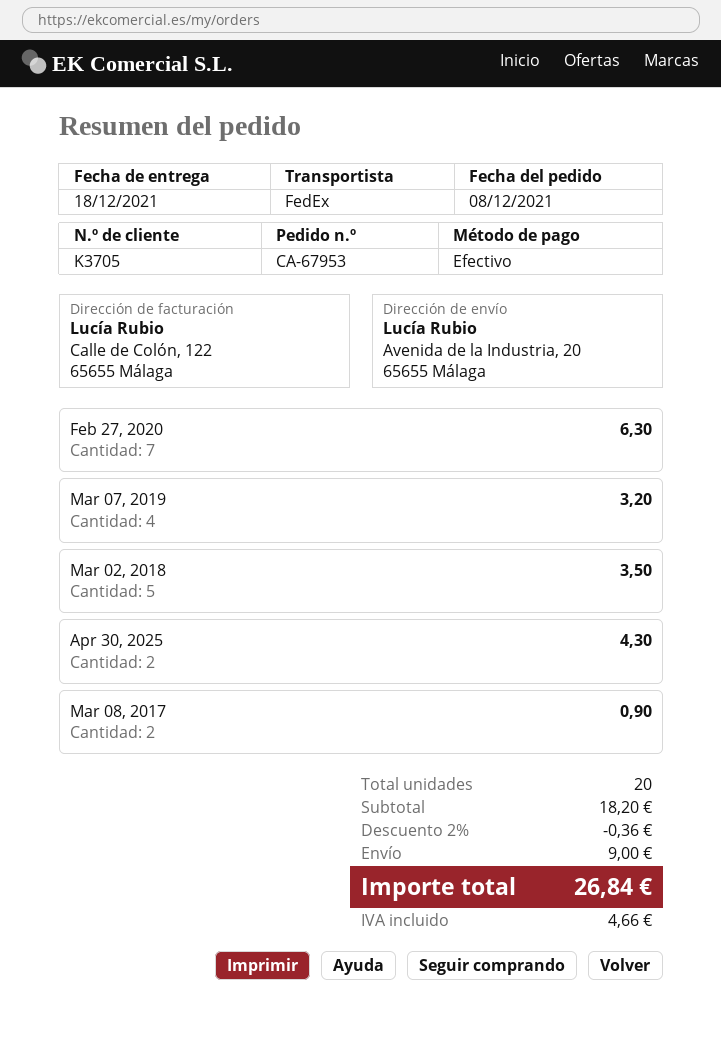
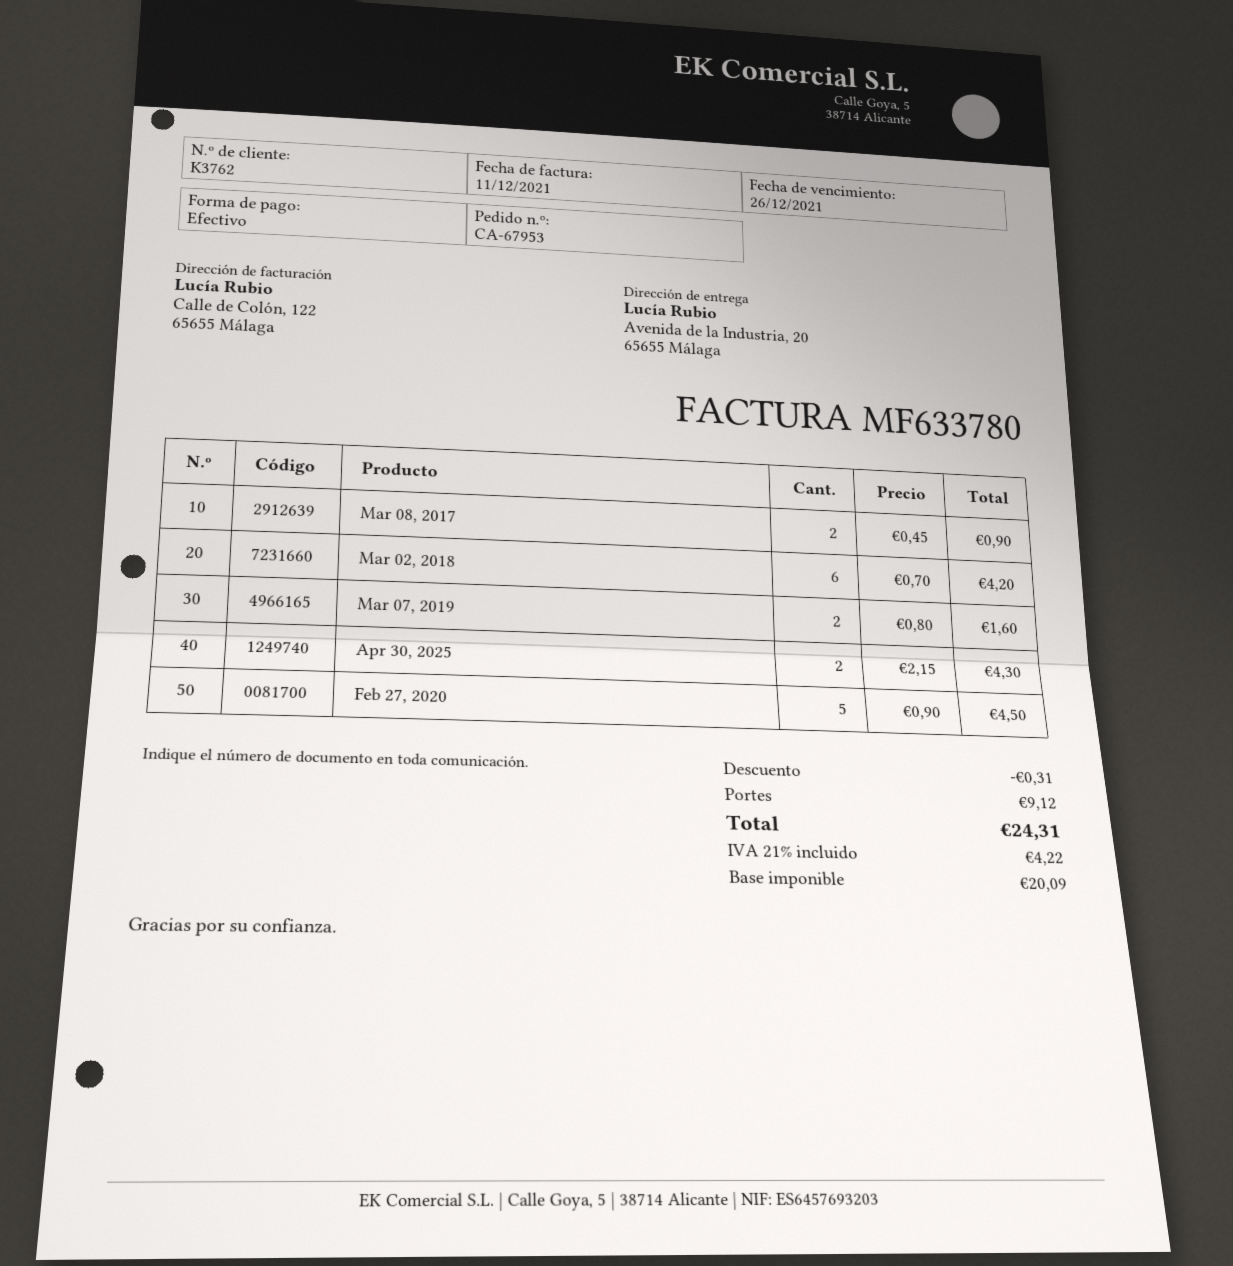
customer number: K3705 -> K3762
Feb 27, 2020: 7 for 6.30 -> 5 for 4.50
Mar 07, 2019: 4 for 3.20 -> 2 for 1.60
Mar 02, 2018: 5 for 3.50 -> 6 for 4.20
discount: 0.36 -> 0.31
shipping: 9.00 -> 9.12
tax: 4.66 -> 4.22
total: 26.84 -> 24.31

